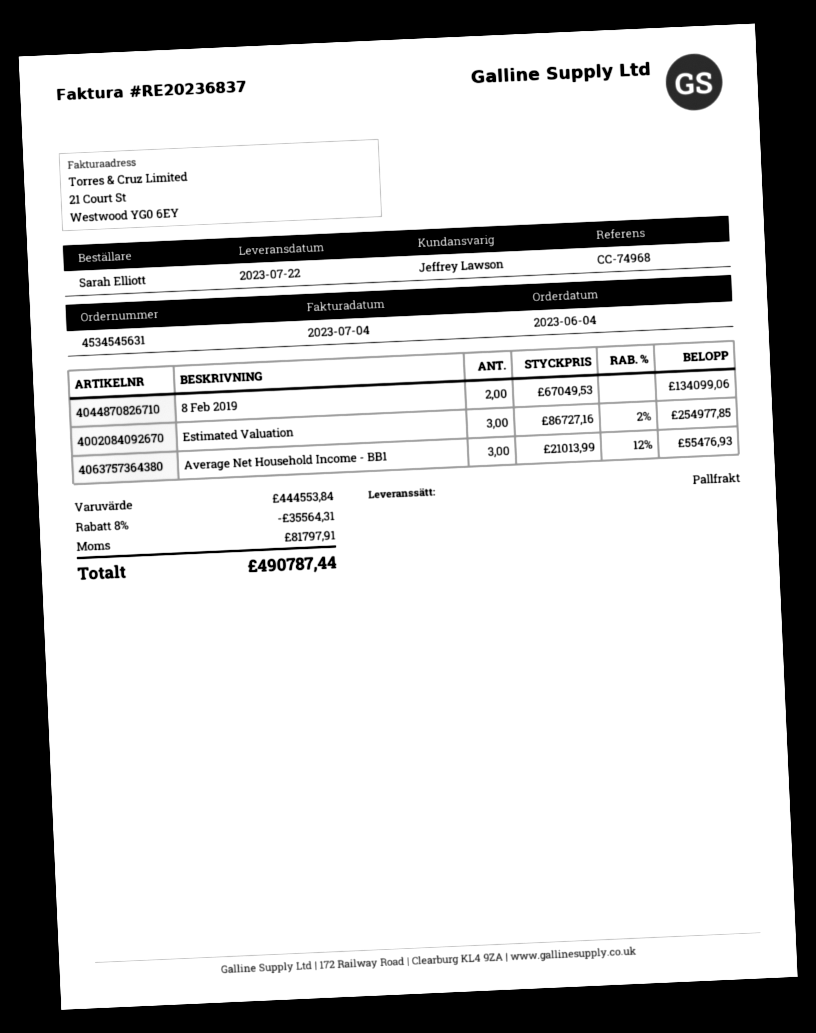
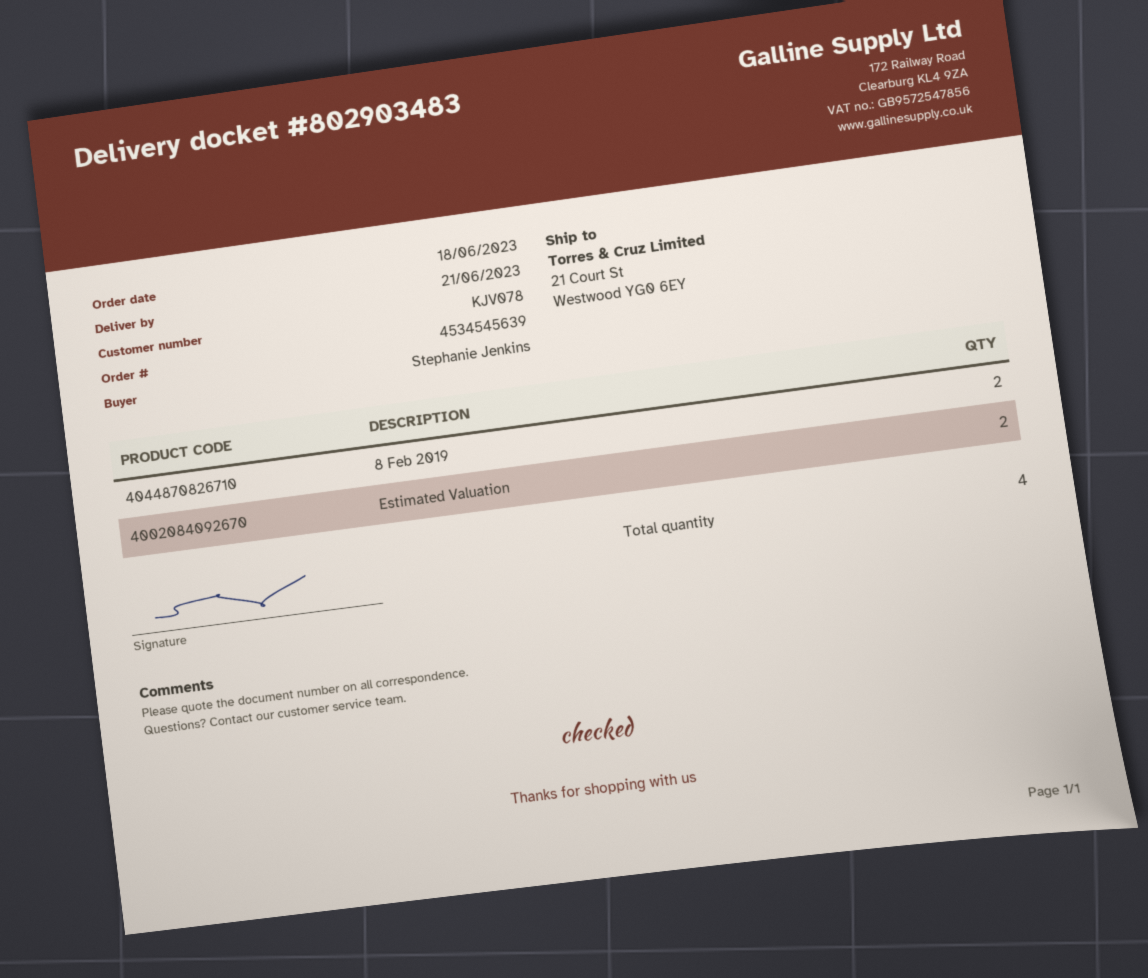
order number: 4534545631 -> 4534545639
order date: 2023-06-04 -> 2023-06-18
delivery date: 2023-07-22 -> 2023-06-21
ordered by: Sarah Elliott -> Stephanie Jenkins
Estimated Valuation: 3 -> 2
Average Net Household Income - BB1: 3 -> none

